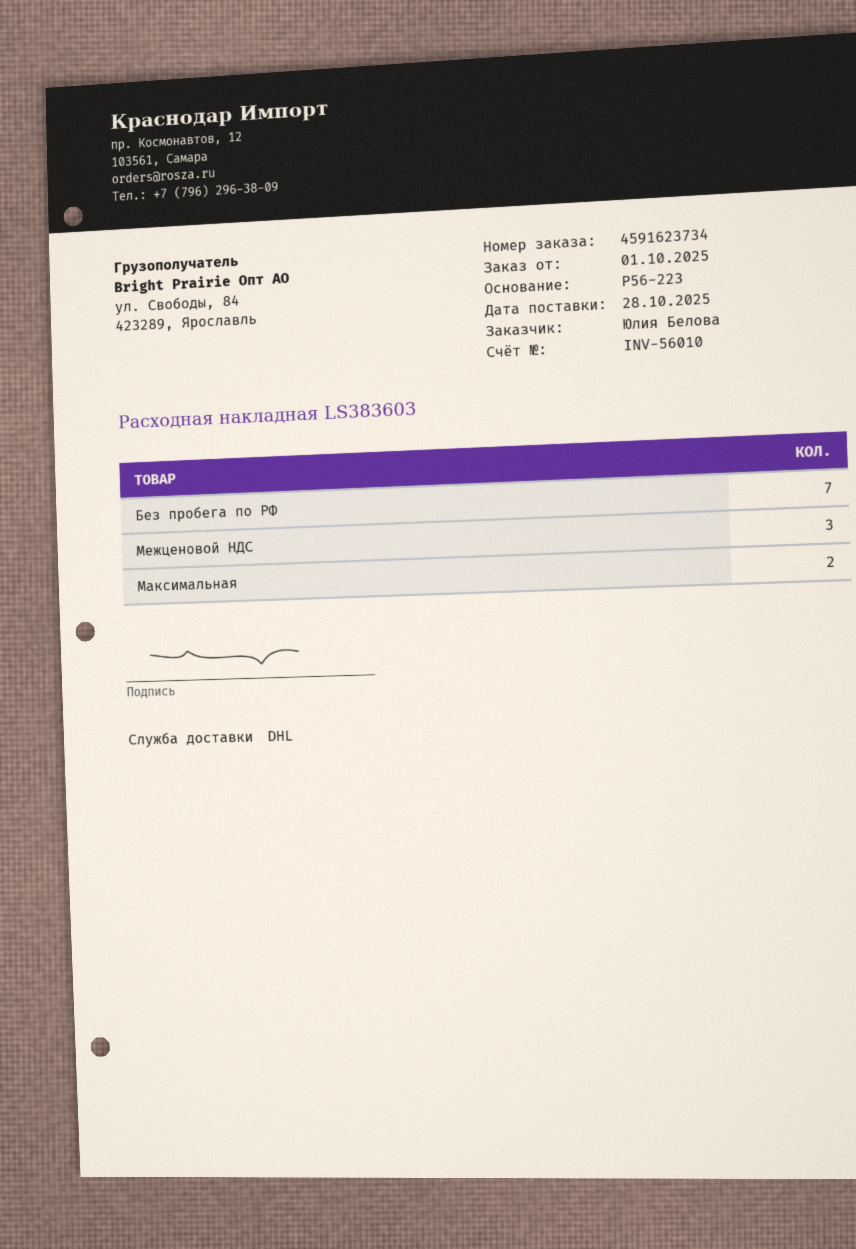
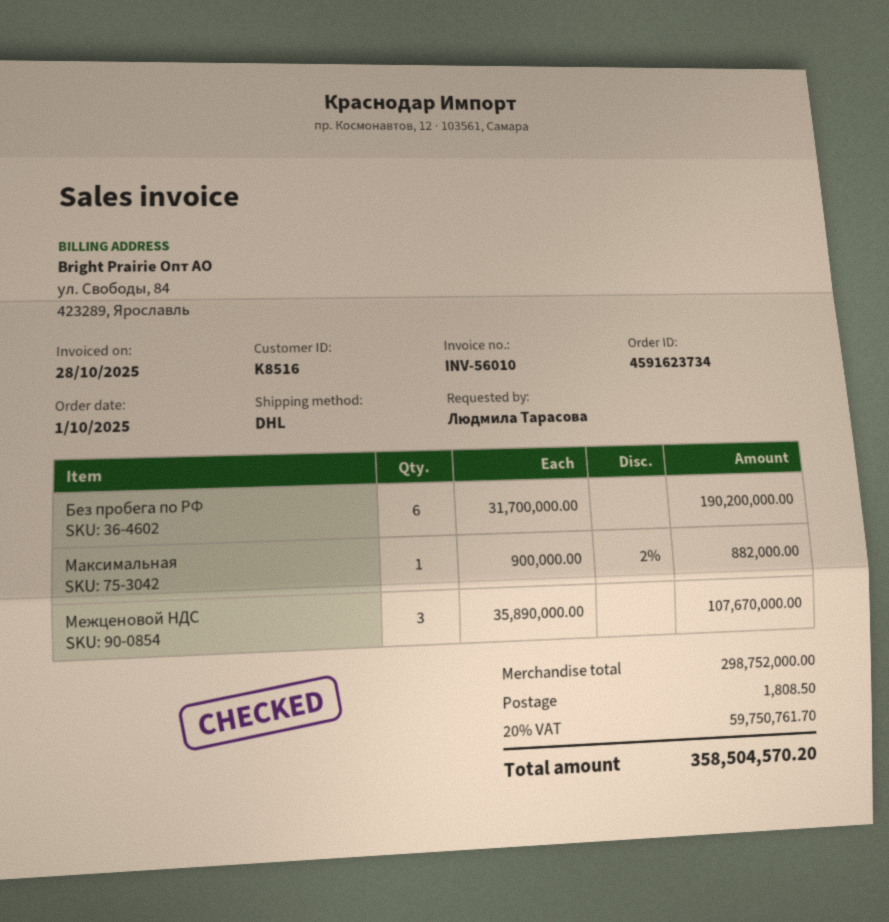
ordered by: Юлия Белова -> Людмила Тарасова
Без пробега по РФ: 7 -> 6
Максимальная: 2 -> 1

